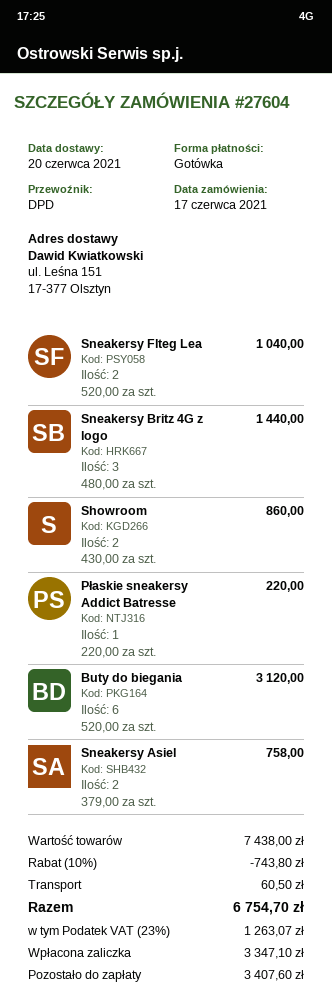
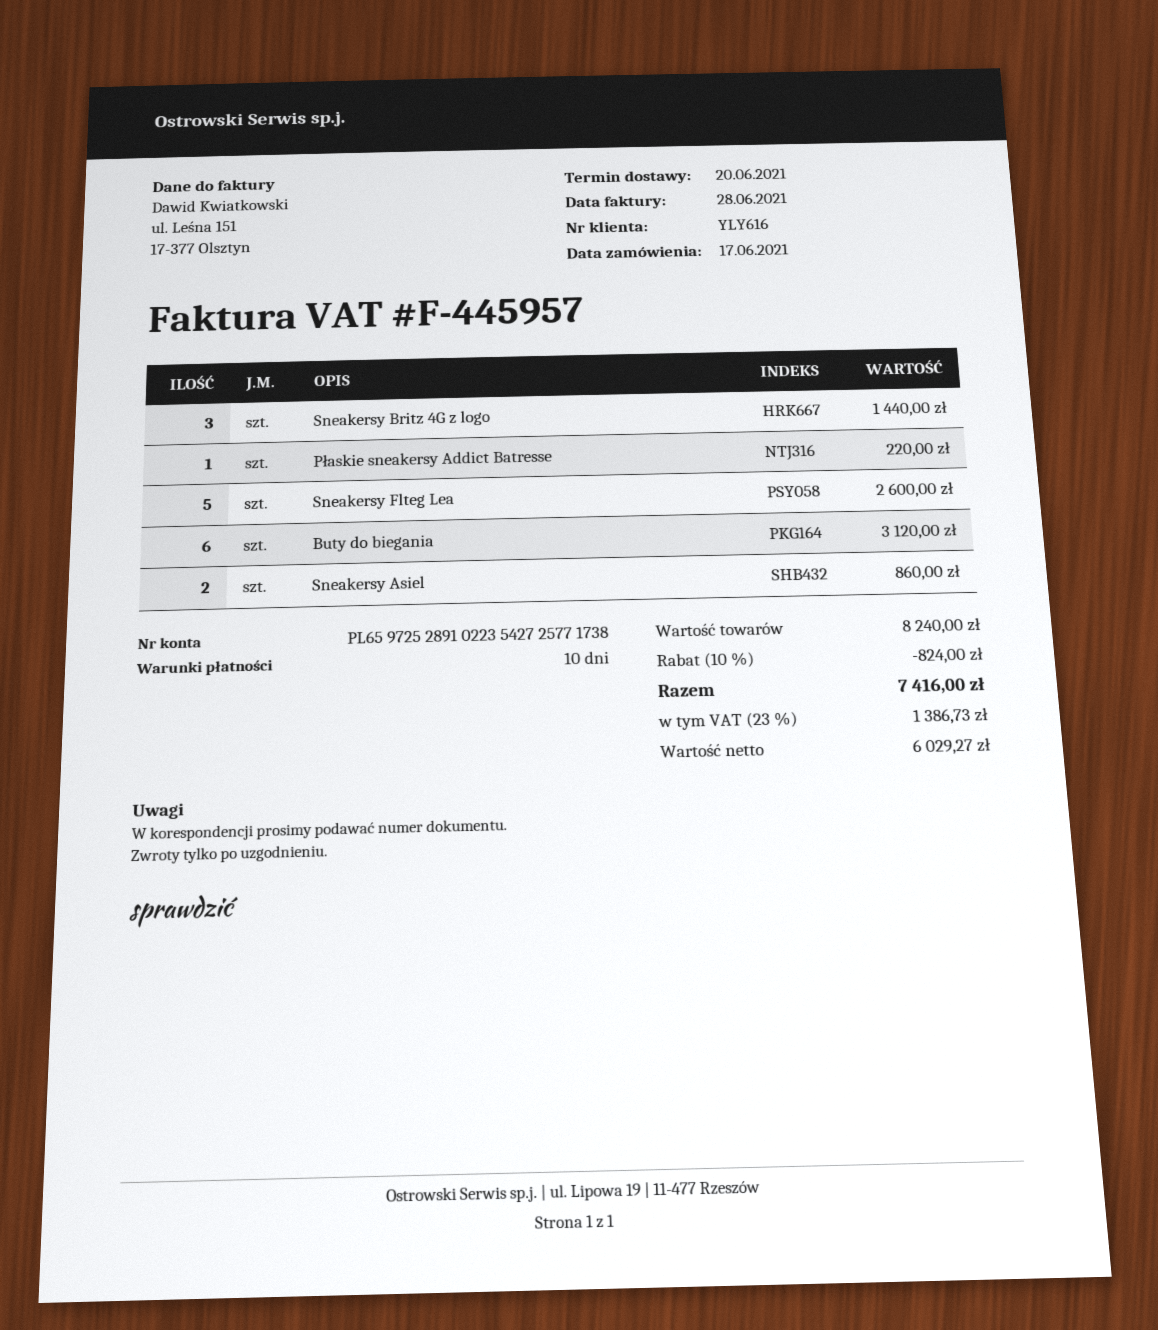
Sneakersy Flteg Lea: 2 for 1040.00 -> 5 for 2600.00
Showroom: 2 for 860.00 -> none
Sneakersy Asiel: 2 for 758.00 -> 2 for 860.00
subtotal: 7438.00 -> 8240.00
discount: 10% = 743.80 -> 10% = 824.00
shipping: 60.50 -> none
tax: 23% = 1263.07 -> 23% = 1386.73
total: 6754.70 -> 7416.00

